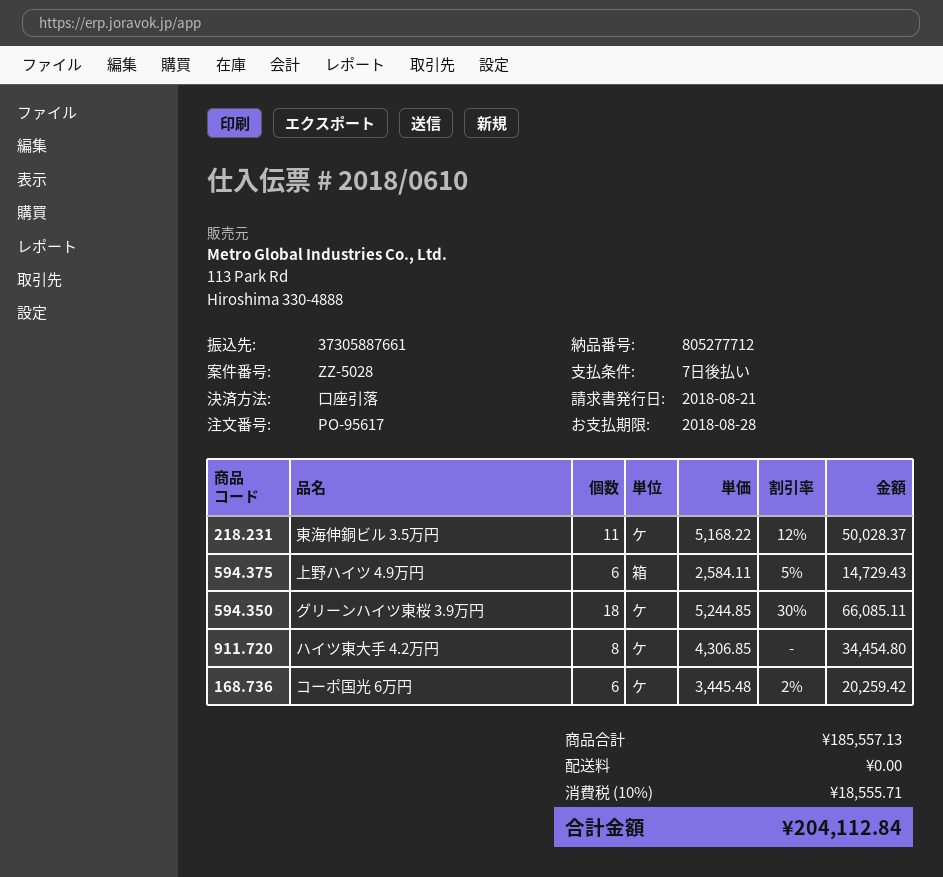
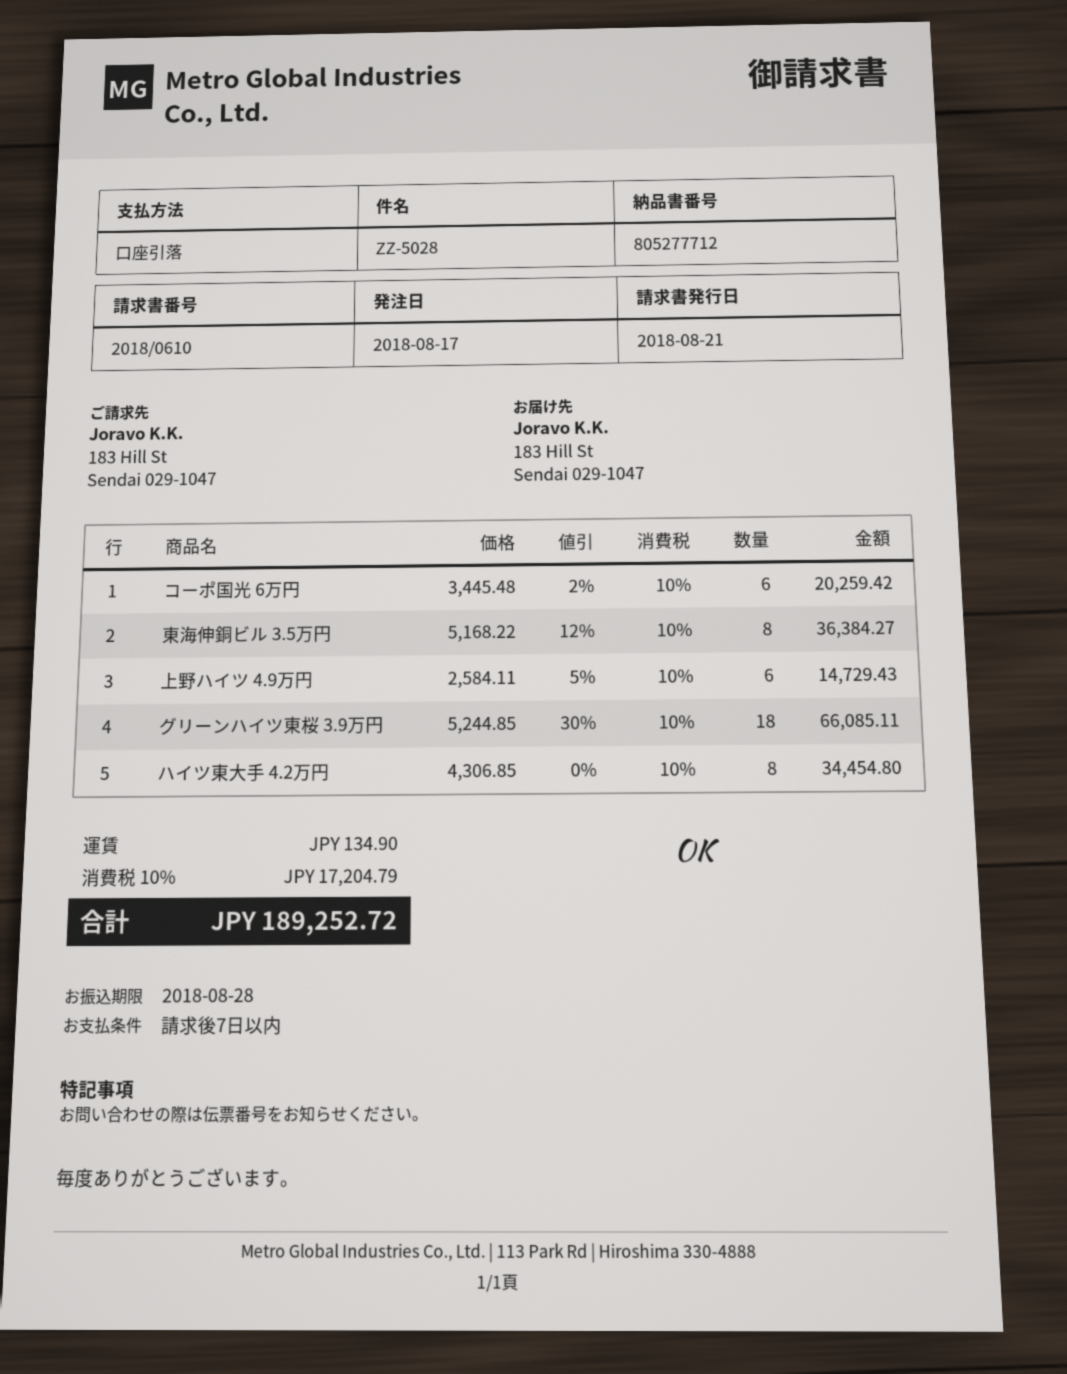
東海伸銅ビル 3.5万円: 11 x 5168.22 - 12% = 50028.37 -> 8 x 5168.22 - 12% = 36384.27
shipping: 0.00 -> 134.90
tax: 10% = 18555.71 -> 10% = 17204.79
total: 204112.84 -> 189252.72

